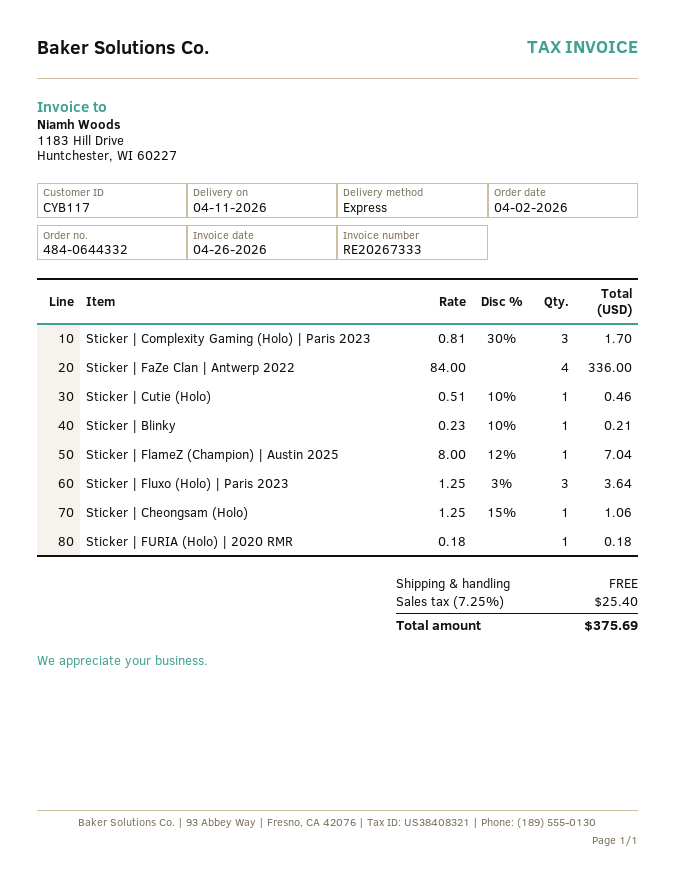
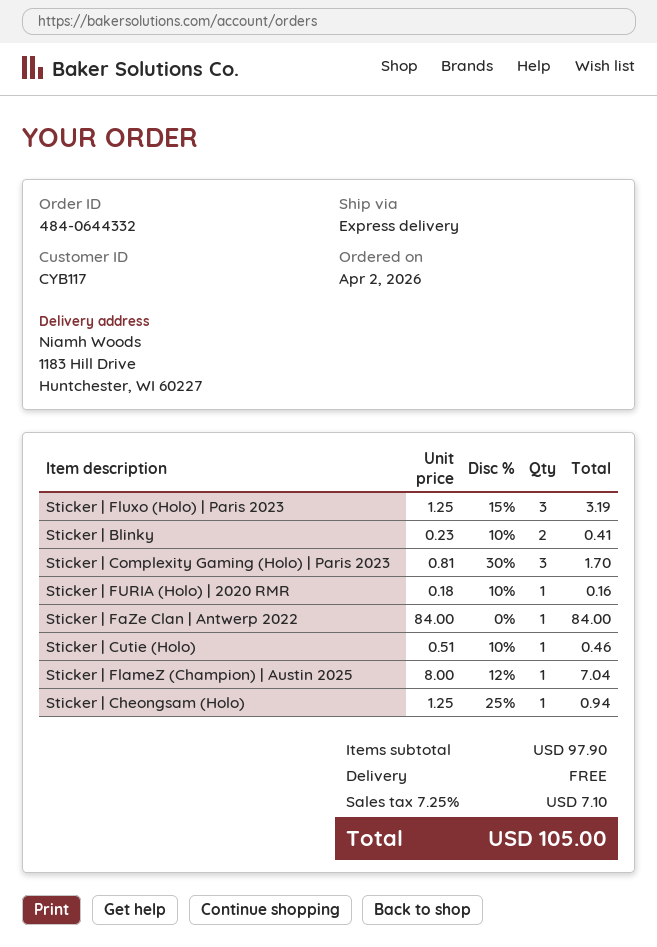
Sticker | FaZe Clan | Antwerp 2022: 4 x 84.00 = 336.00 -> 1 x 84.00 = 84.00
Sticker | Blinky: 1 x 0.23 - 10% = 0.21 -> 2 x 0.23 - 10% = 0.41
Sticker | Fluxo (Holo) | Paris 2023: 3 x 1.25 - 3% = 3.64 -> 3 x 1.25 - 15% = 3.19
Sticker | Cheongsam (Holo): 1 x 1.25 - 15% = 1.06 -> 1 x 1.25 - 25% = 0.94
Sticker | FURIA (Holo) | 2020 RMR: 1 x 0.18 = 0.18 -> 1 x 0.18 - 10% = 0.16
tax: 7.25% = 25.40 -> 7.25% = 7.10
total: 375.69 -> 105.00

